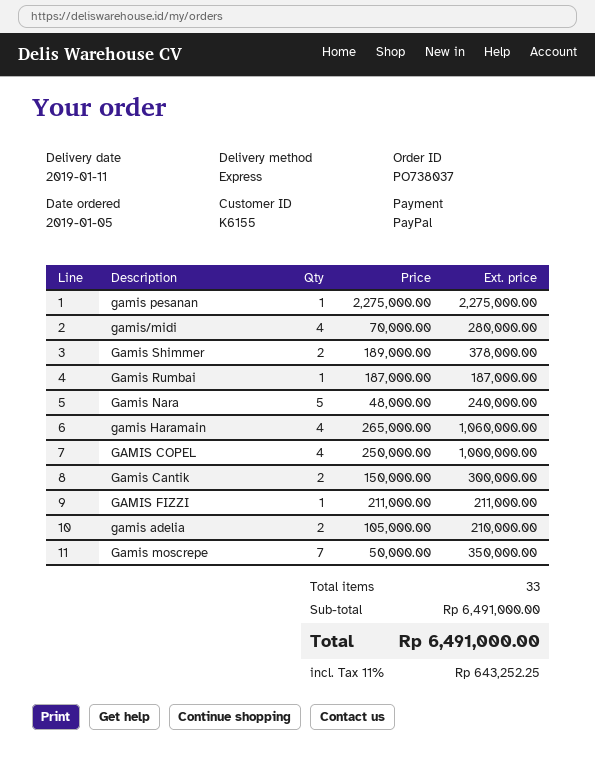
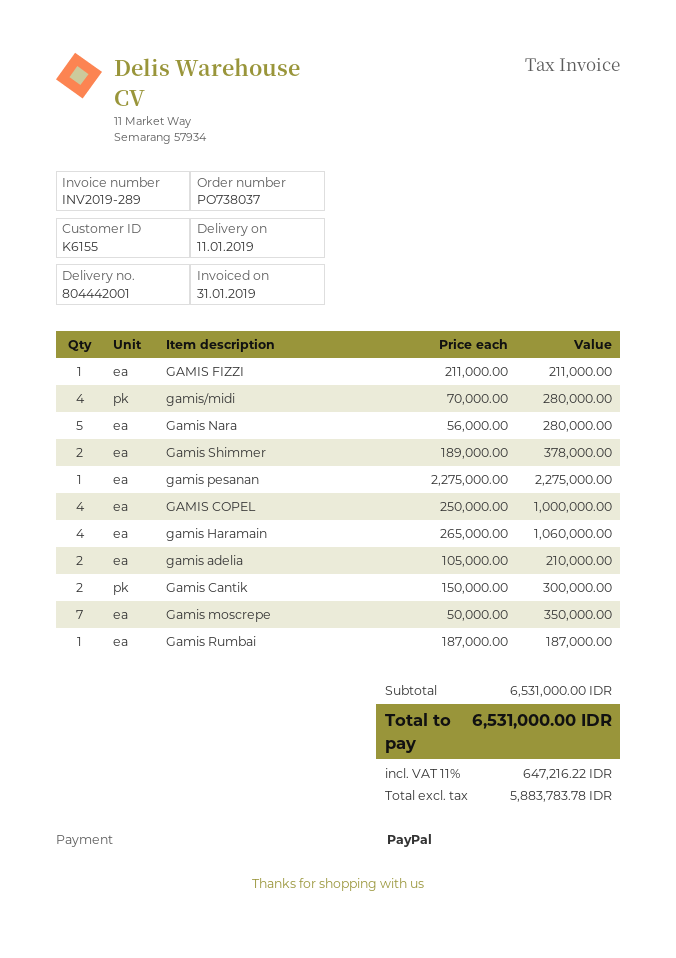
Gamis Nara: 5 x 48000.00 = 240000.00 -> 5 x 56000.00 = 280000.00
subtotal: 6491000.00 -> 6531000.00
tax: 11% = 643252.25 -> 11% = 647216.22
total: 6491000.00 -> 6531000.00

